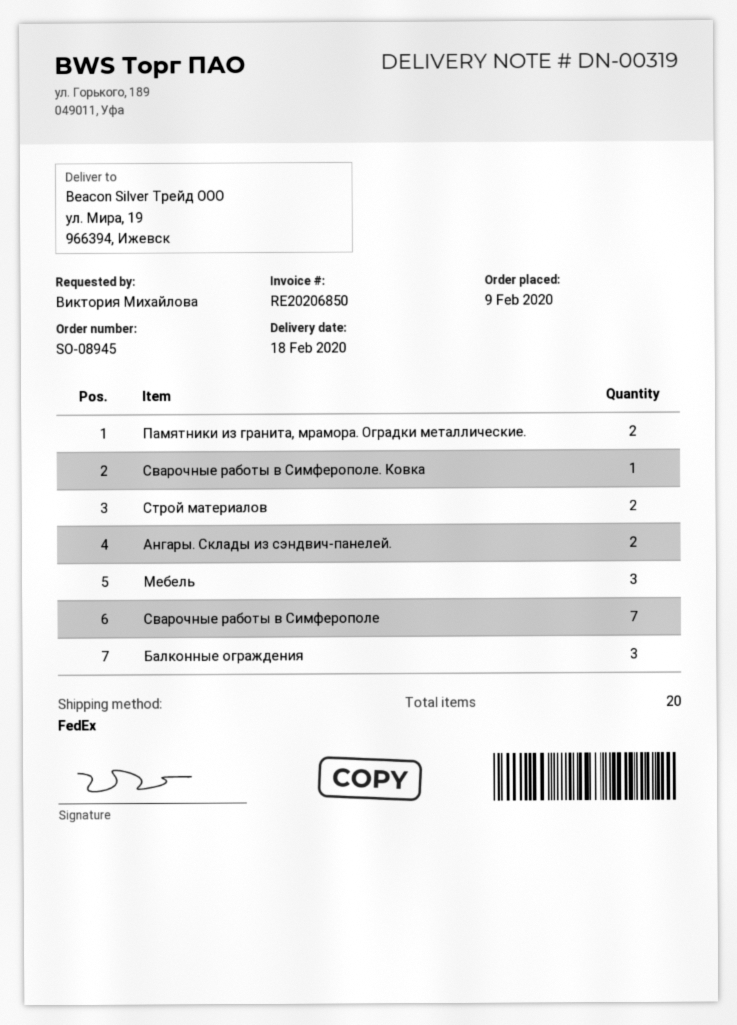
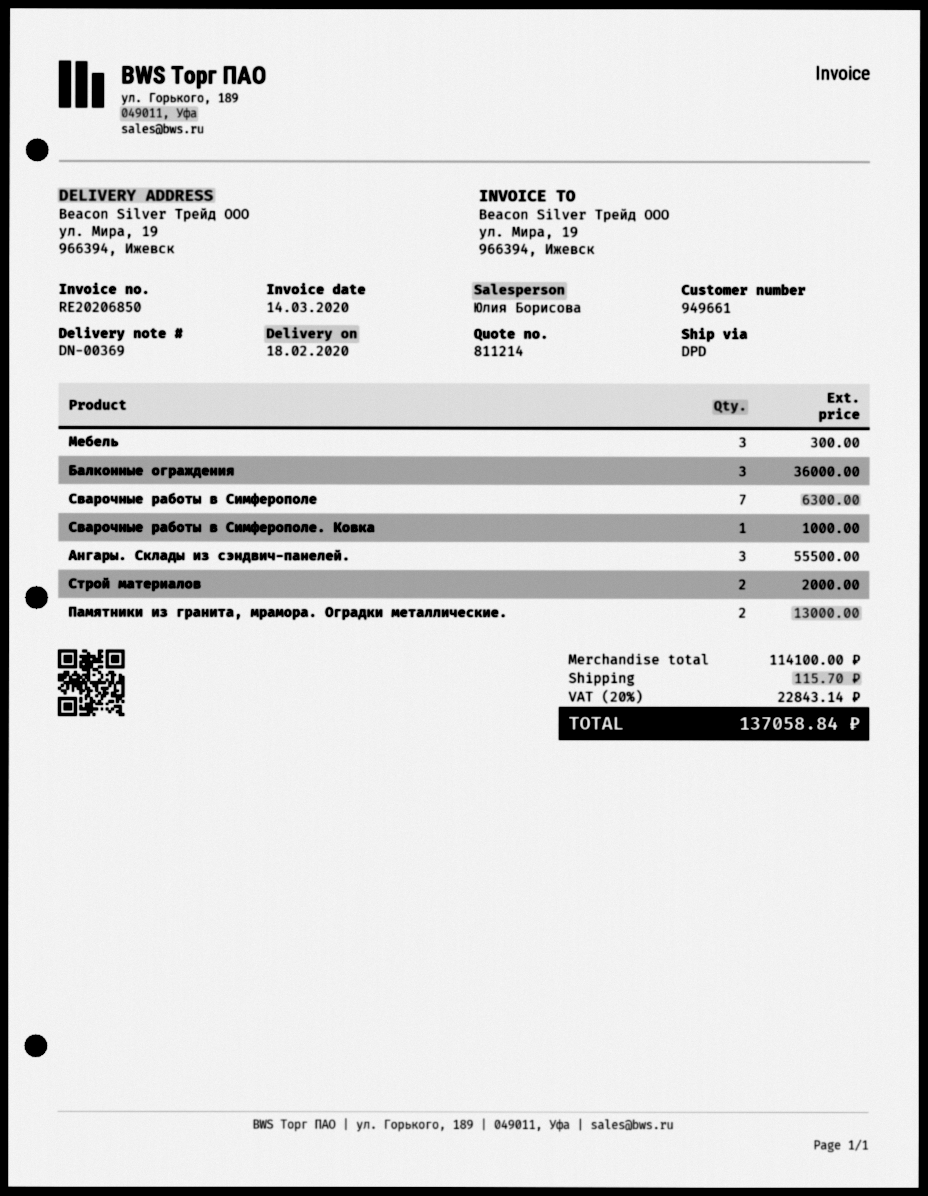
delivery note number: DN-00319 -> DN-00369
shipping method: FedEx -> DPD
Ангары. Склады из сэндвич-панелей.: 2 -> 3

